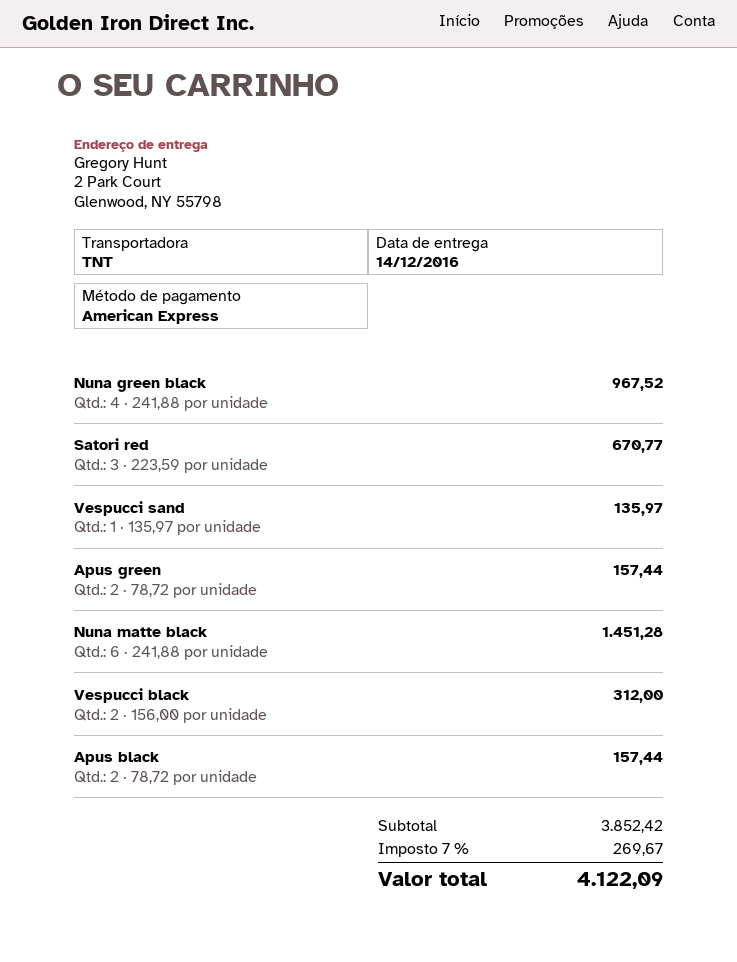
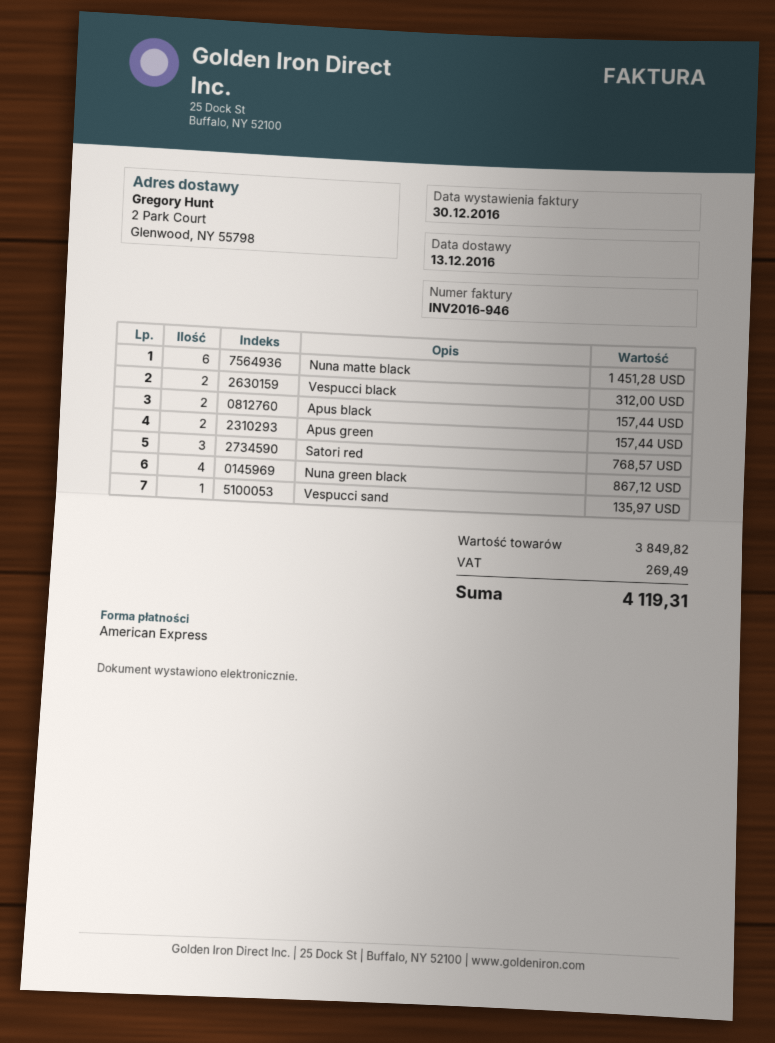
delivery date: 2016-12-14 -> 2016-12-13
Nuna green black: 4 for 967.52 -> 4 for 867.12
Satori red: 3 for 670.77 -> 3 for 768.57
subtotal: 3852.42 -> 3849.82
tax: 269.67 -> 269.49
total: 4122.09 -> 4119.31

